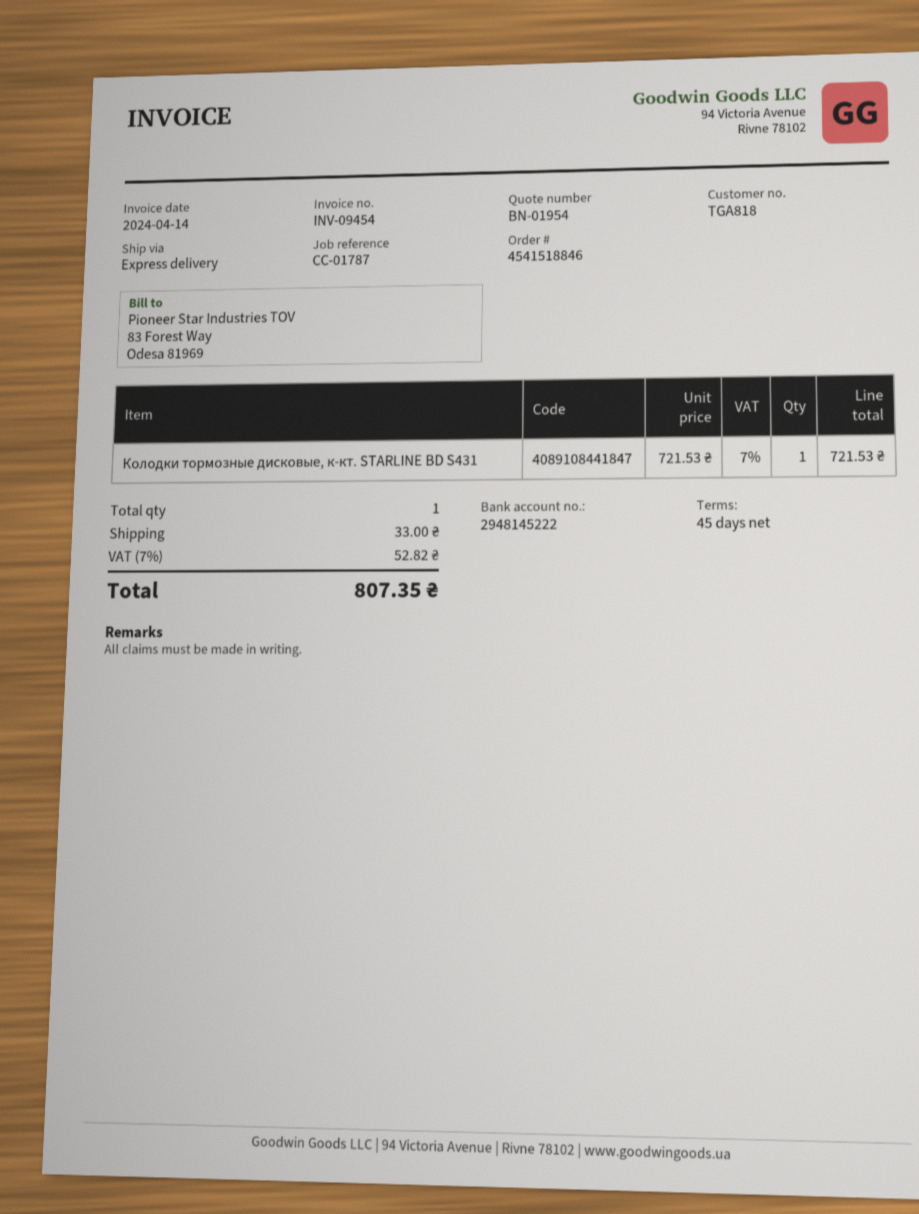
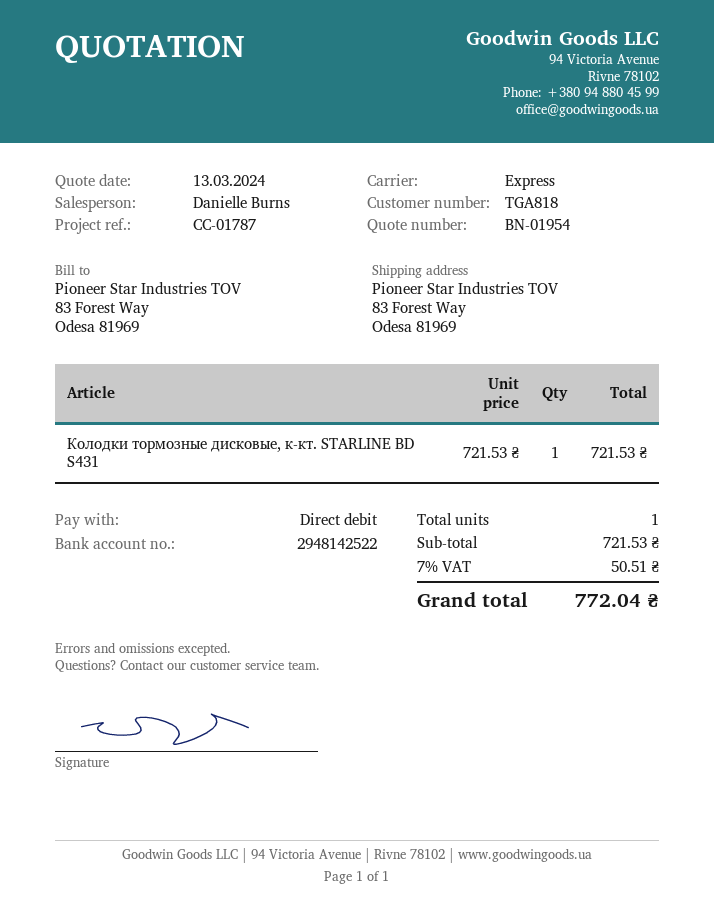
bank account: 2948145222 -> 2948142522
shipping: 33.00 -> none
tax: 7% = 52.82 -> 7% = 50.51
total: 807.35 -> 772.04

